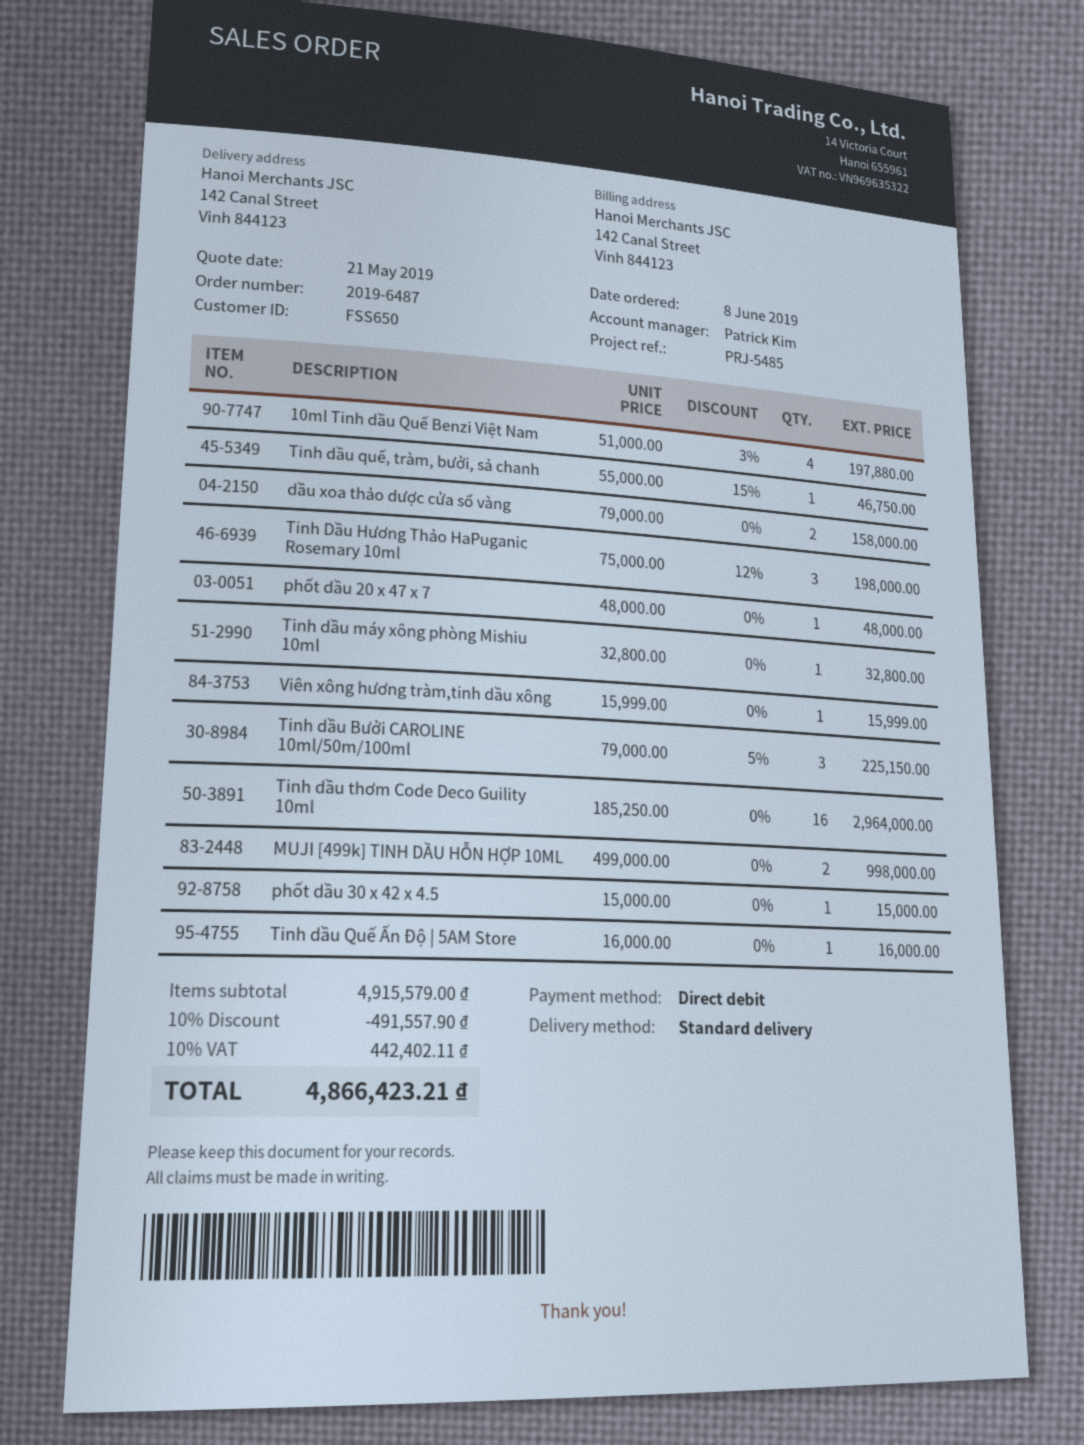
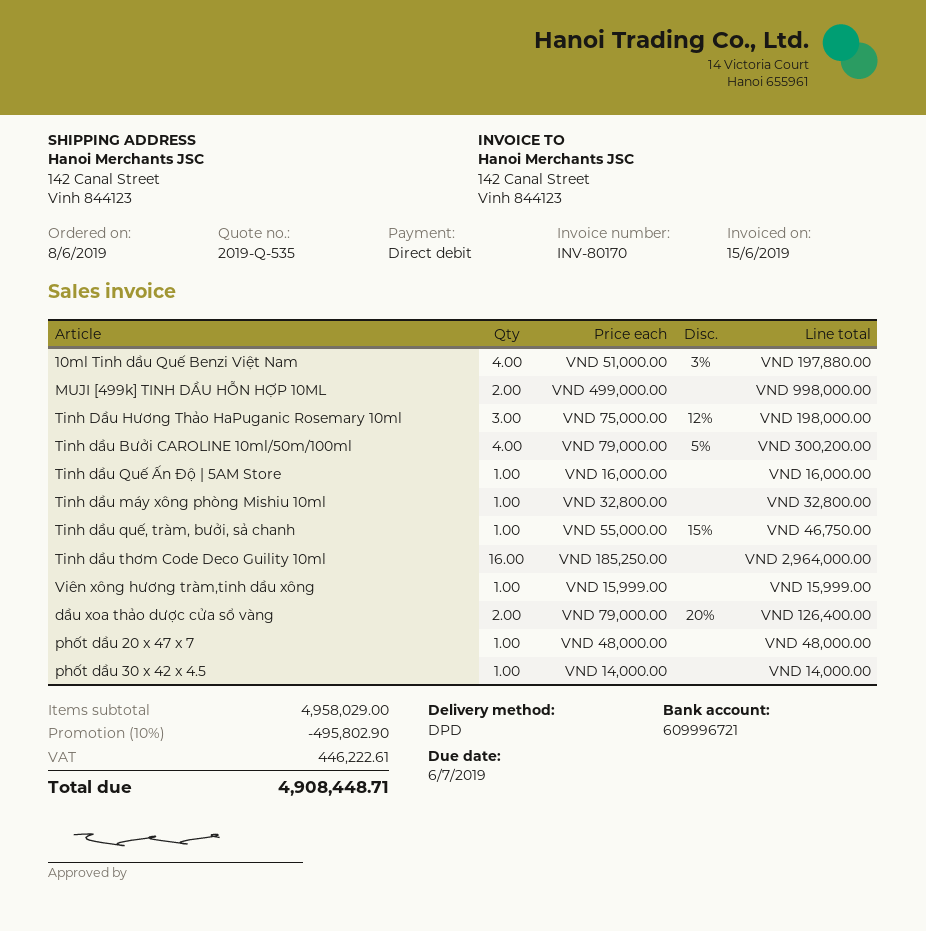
shipping method: standard -> DPD
dầu xoa thảo dược cửa sổ vàng: 2 x 79000.00 = 158000.00 -> 2 x 79000.00 - 20% = 126400.00
Tinh dầu Bưởi CAROLINE 10ml/50m/100ml: 3 x 79000.00 - 5% = 225150.00 -> 4 x 79000.00 - 5% = 300200.00
phốt dầu 30 x 42 x 4.5: 1 x 15000.00 = 15000.00 -> 1 x 14000.00 = 14000.00
subtotal: 4915579.00 -> 4958029.00
discount: 10% = 491557.90 -> 10% = 495802.90
tax: 442402.11 -> 446222.61
total: 4866423.21 -> 4908448.71

